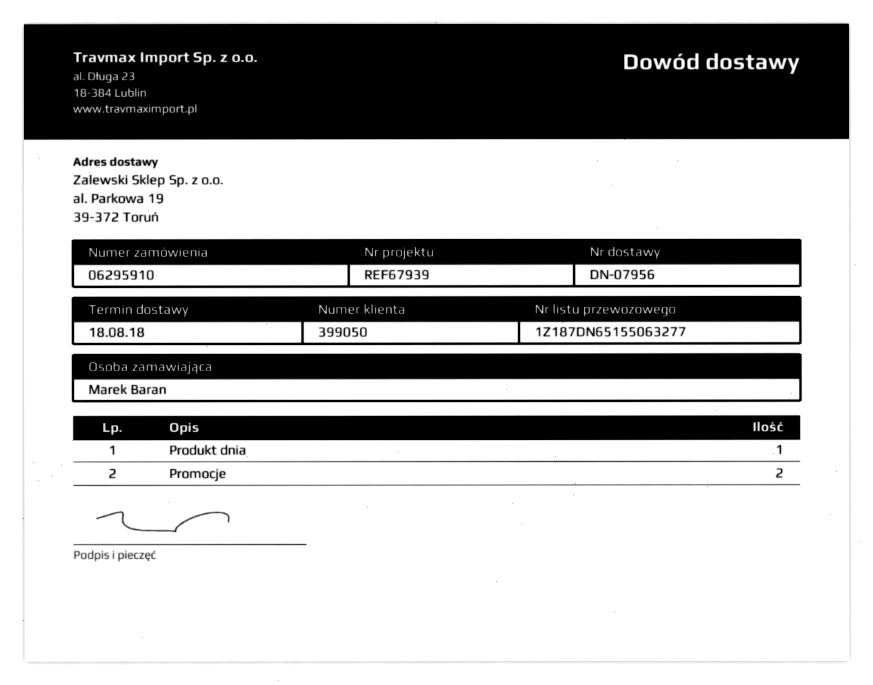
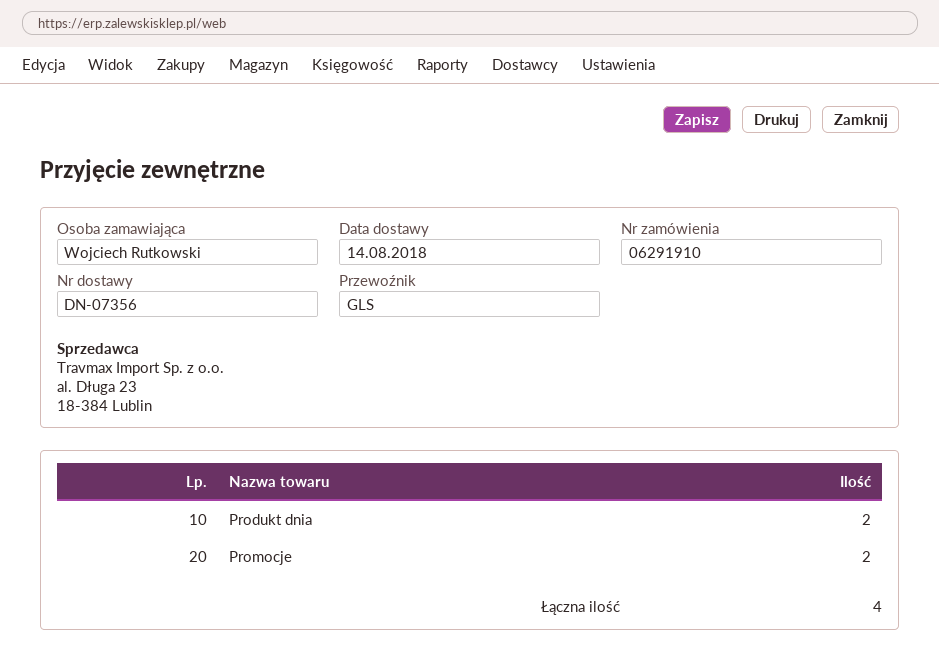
order number: 06295910 -> 06291910
delivery note number: DN-07956 -> DN-07356
delivery date: 2018-08-18 -> 2018-08-14
ordered by: Marek Baran -> Wojciech Rutkowski
Produkt dnia: 1 -> 2

